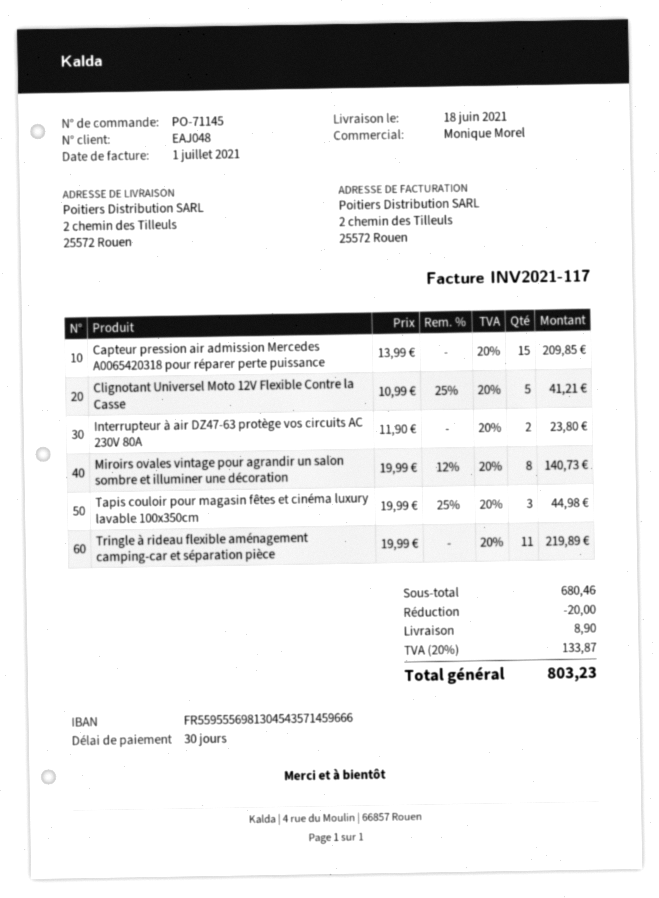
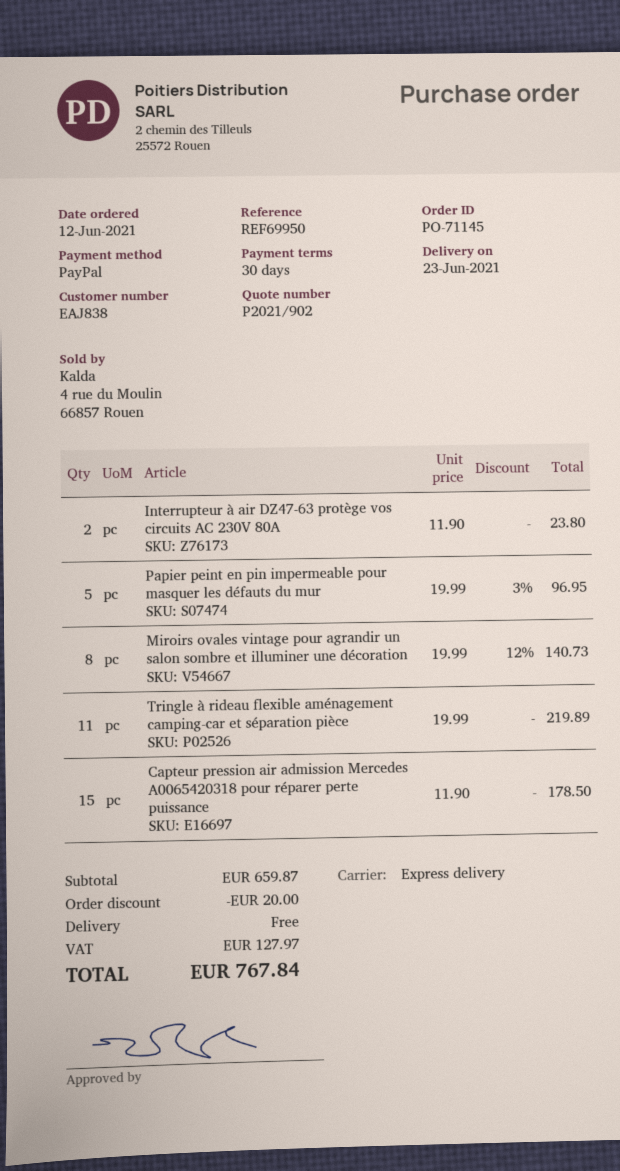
delivery date: 2021-06-18 -> 2021-06-23
customer number: EAJ048 -> EAJ838
Capteur pression air admission Mercedes A0065420318 pour réparer perte puissance: 15 x 13.99 = 209.85 -> 15 x 11.90 = 178.50
Clignotant Universel Moto 12V Flexible Contre la Casse: 5 x 10.99 - 25% = 41.21 -> none
Tapis couloir pour magasin fêtes et cinéma luxury lavable 100x350cm: 3 x 19.99 - 25% = 44.98 -> none
Papier peint en pin impermeable pour masquer les défauts du mur: none -> 5 x 19.99 - 3% = 96.95
subtotal: 680.46 -> 659.87
shipping: 8.90 -> 0.00
tax: 133.87 -> 127.97
total: 803.23 -> 767.84

